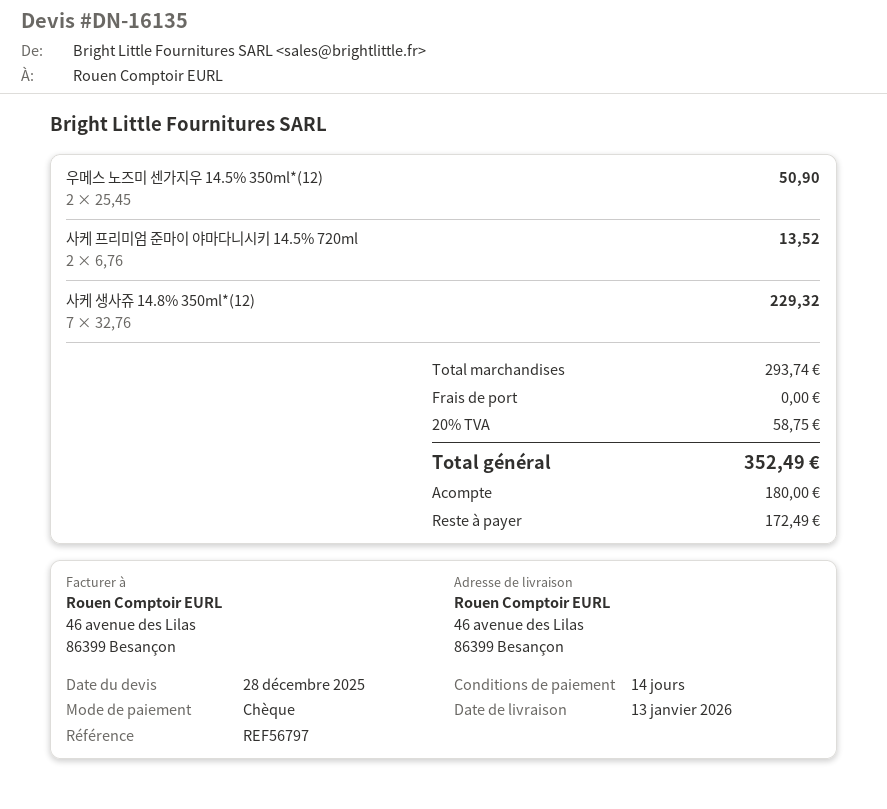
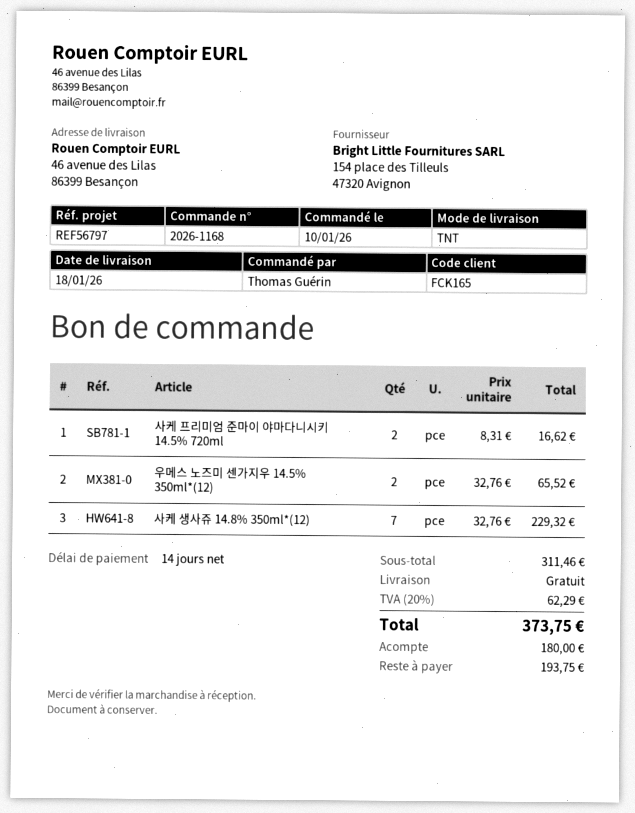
delivery date: 2026-01-13 -> 2026-01-18
우메스 노즈미 센가지우 14.5% 350ml*(12): 2 x 25.45 = 50.90 -> 2 x 32.76 = 65.52
사케 프리미엄 준마이 야마다니시키 14.5% 720ml: 2 x 6.76 = 13.52 -> 2 x 8.31 = 16.62
subtotal: 293.74 -> 311.46
tax: 20% = 58.75 -> 20% = 62.29
total: 352.49 -> 373.75
balance: 172.49 -> 193.75

